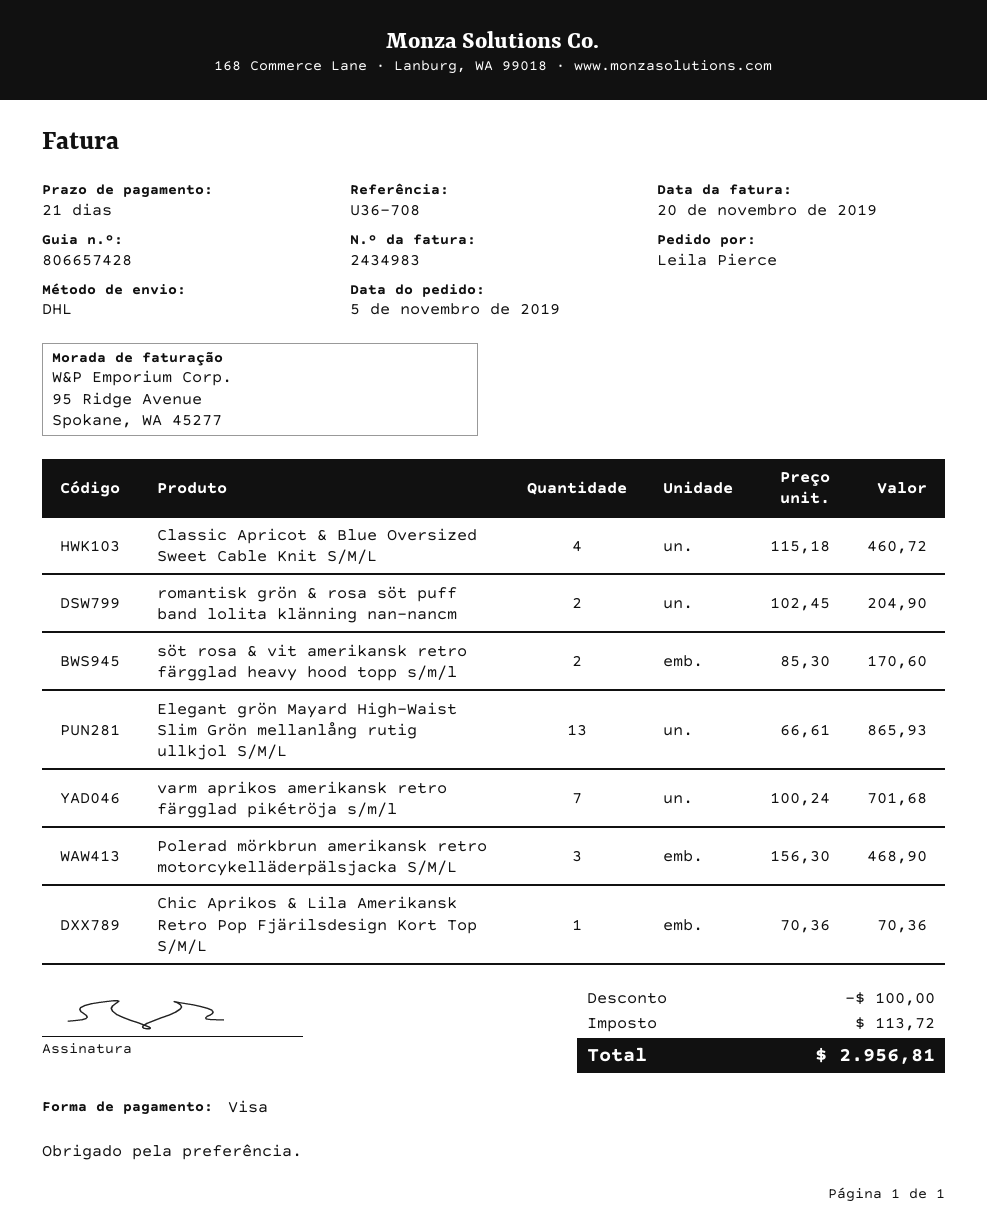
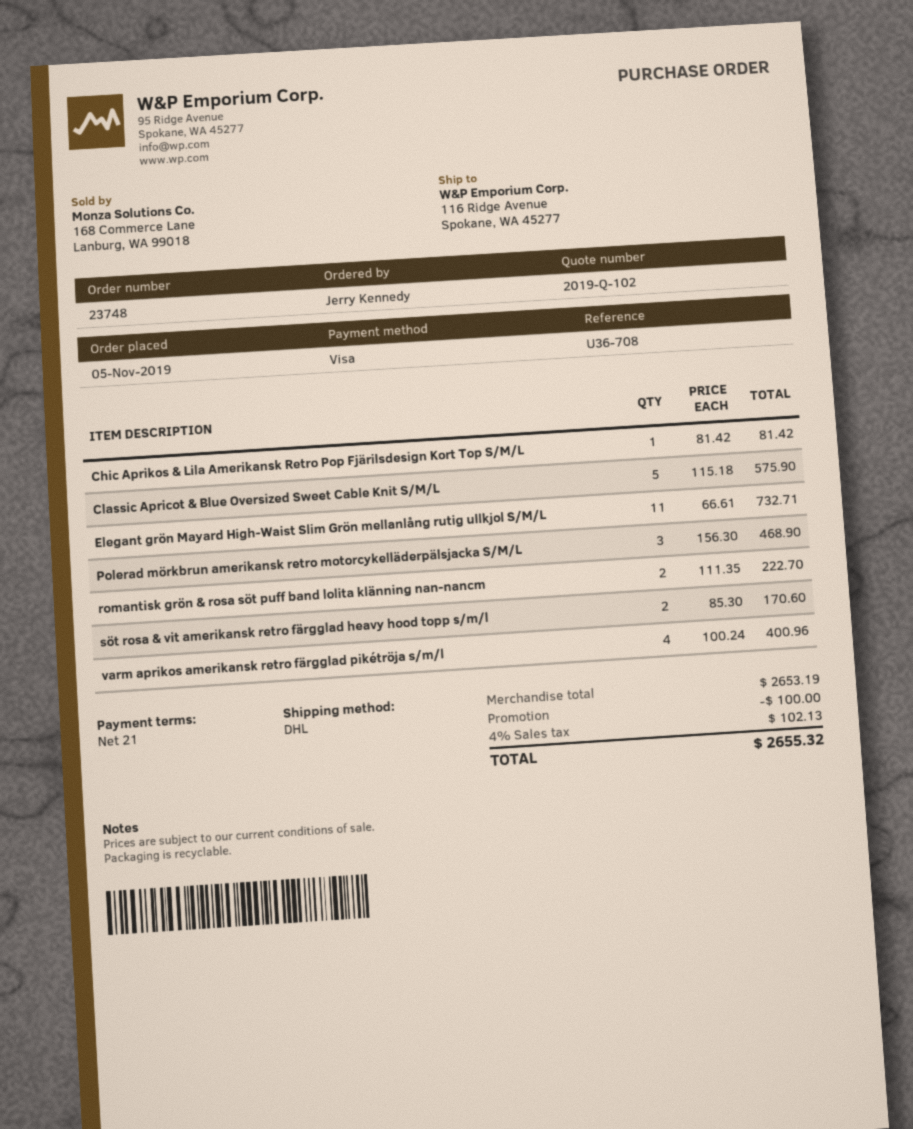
ordered by: Leila Pierce -> Jerry Kennedy
Classic Apricot & Blue Oversized Sweet Cable Knit S/M/L: 4 x 115.18 = 460.72 -> 5 x 115.18 = 575.90
romantisk grön & rosa söt puff band lolita klänning nan-nancm: 2 x 102.45 = 204.90 -> 2 x 111.35 = 222.70
Elegant grön Mayard High-Waist Slim Grön mellanlång rutig ullkjol S/M/L: 13 x 66.61 = 865.93 -> 11 x 66.61 = 732.71
varm aprikos amerikansk retro färgglad pikétröja s/m/l: 7 x 100.24 = 701.68 -> 4 x 100.24 = 400.96
Chic Aprikos & Lila Amerikansk Retro Pop Fjärilsdesign Kort Top S/M/L: 1 x 70.36 = 70.36 -> 1 x 81.42 = 81.42
tax: 113.72 -> 102.13
total: 2956.81 -> 2655.32

